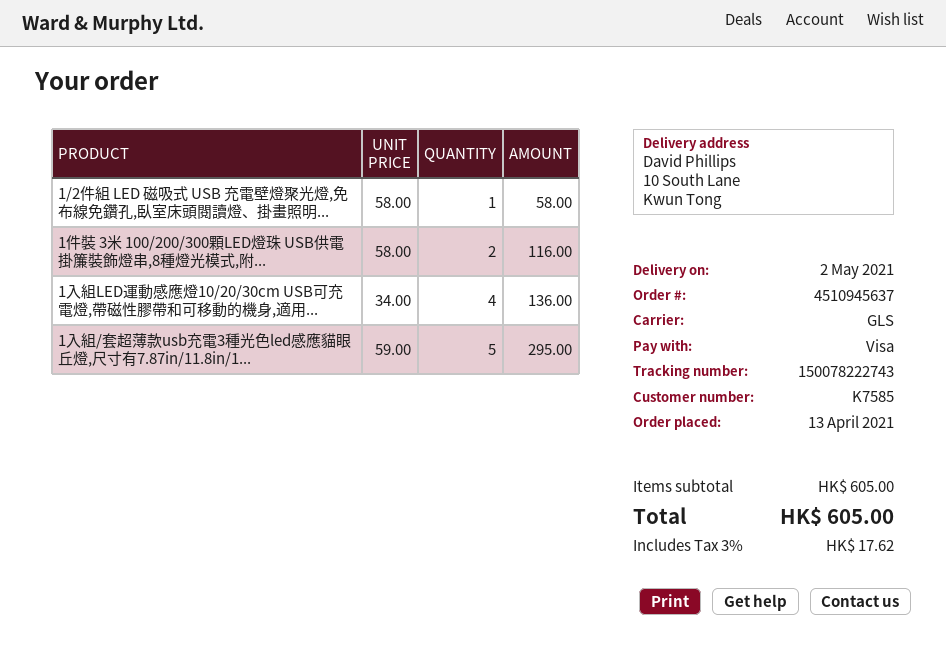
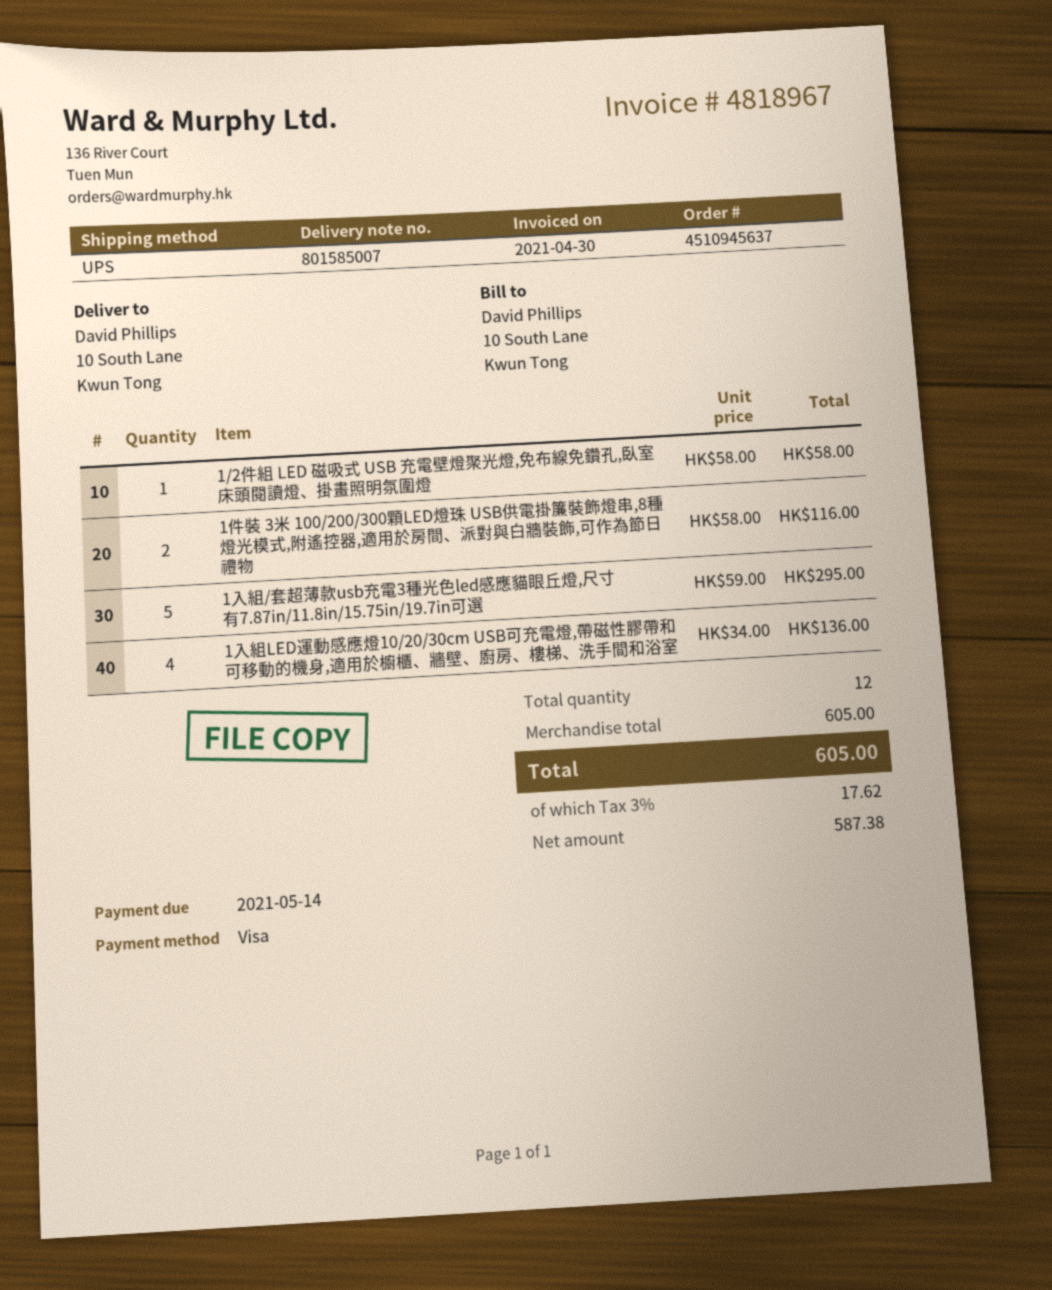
shipping method: GLS -> UPS

